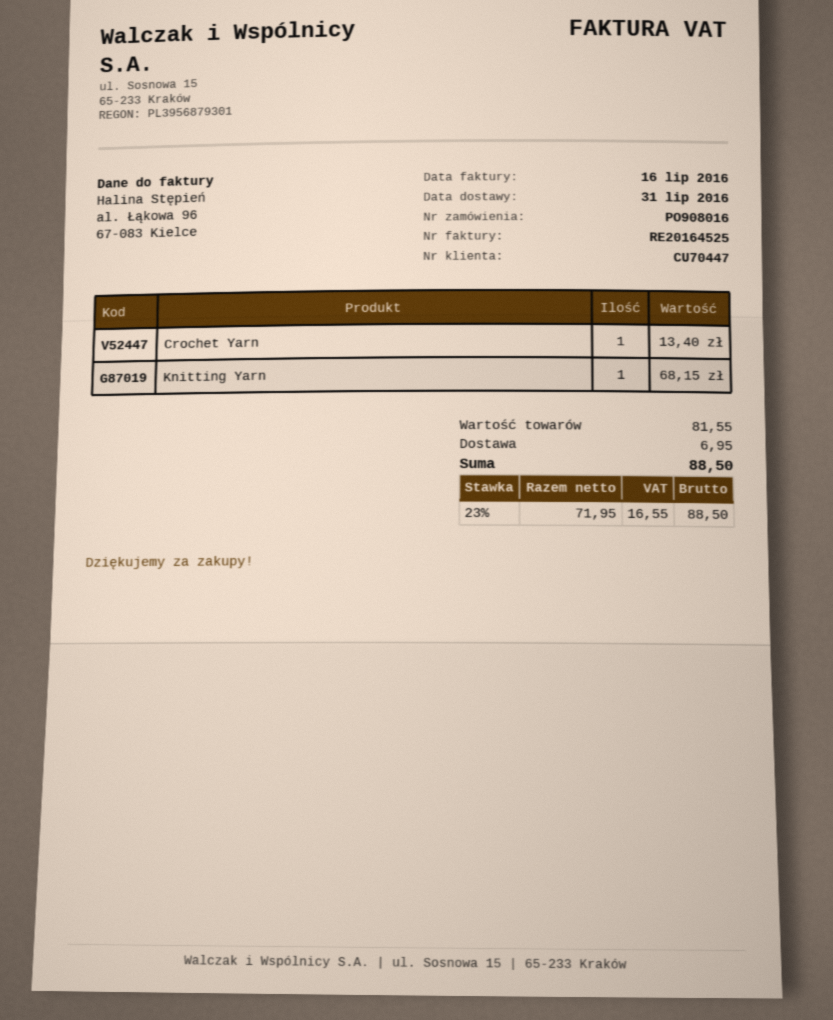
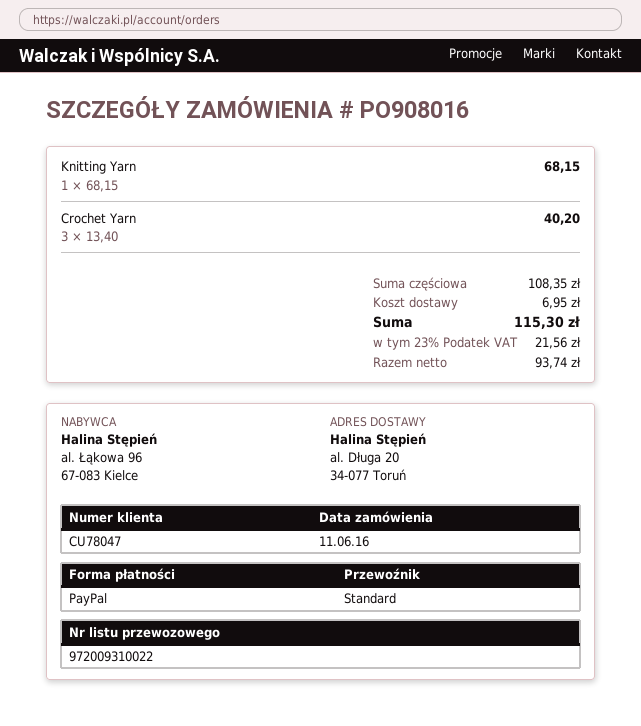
customer number: CU70447 -> CU78047
Crochet Yarn: 1 for 13.40 -> 3 for 40.20
subtotal: 81.55 -> 108.35
net: 71.95 -> 93.74
tax: 23% = 16.55 -> 23% = 21.56
total: 88.50 -> 115.30

